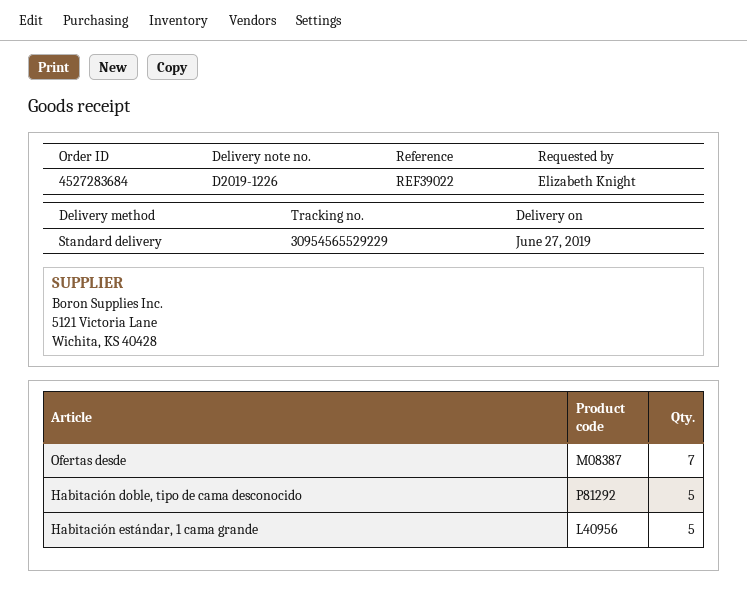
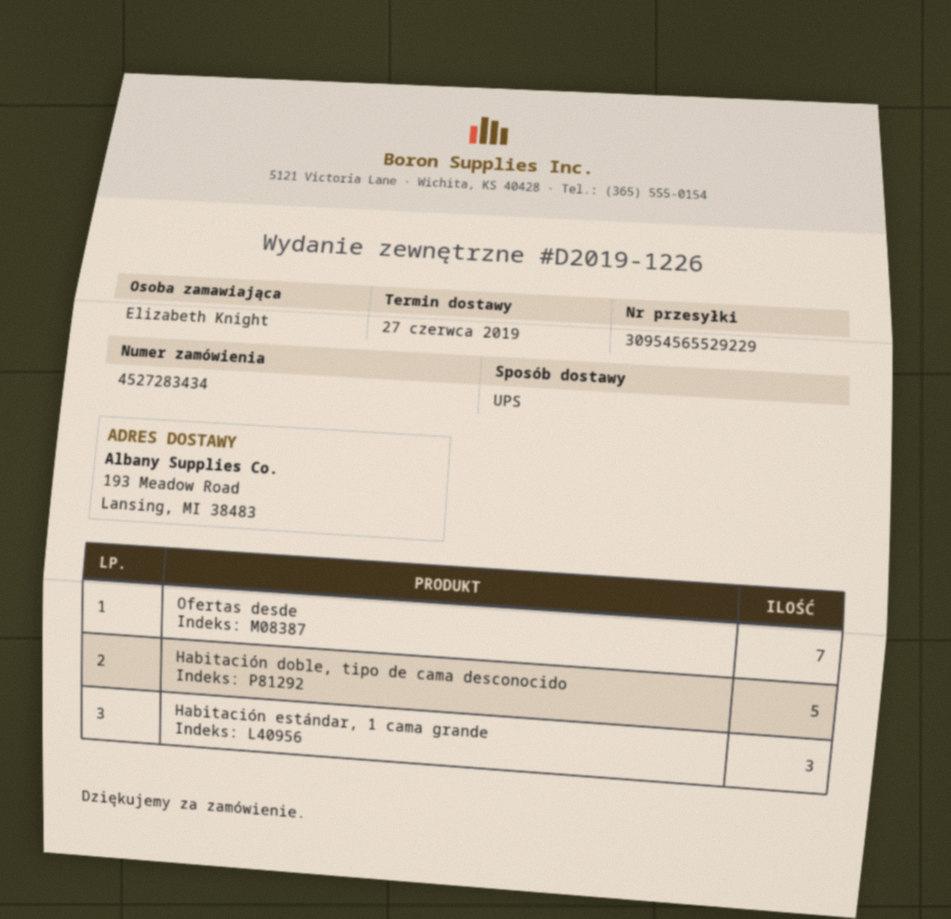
order number: 4527283684 -> 4527283434
shipping method: standard -> UPS
Habitación estándar, 1 cama grande: 5 -> 3

